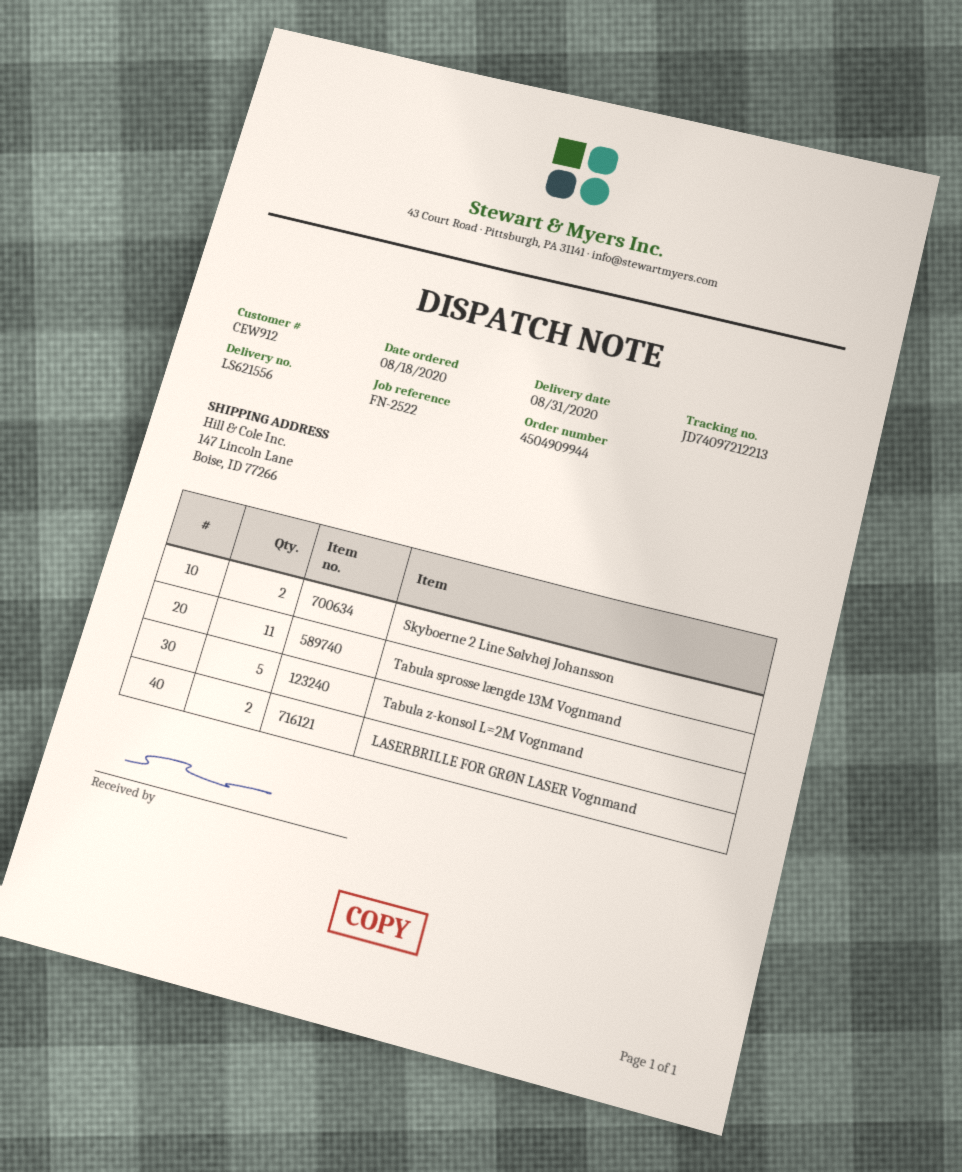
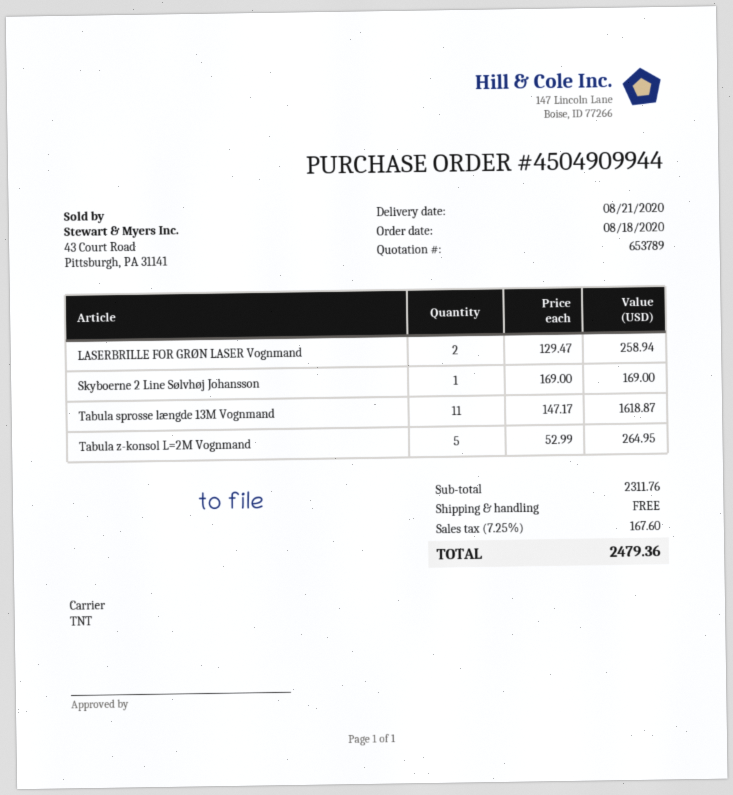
delivery date: 2020-08-31 -> 2020-08-21
Skyboerne 2 Line Sølvhøj Johansson: 2 -> 1

